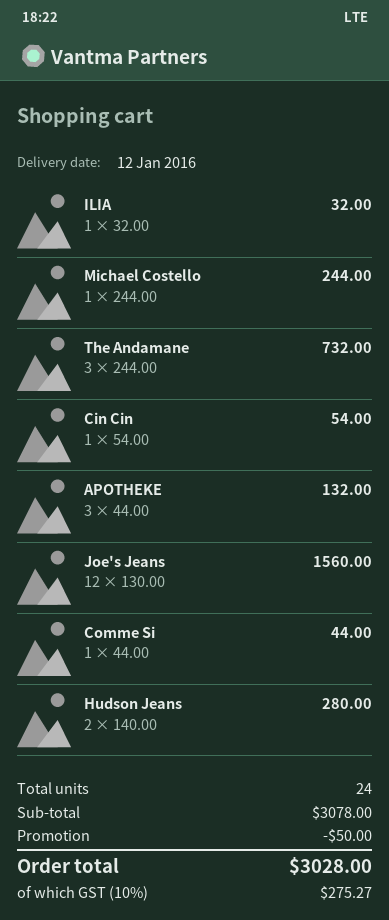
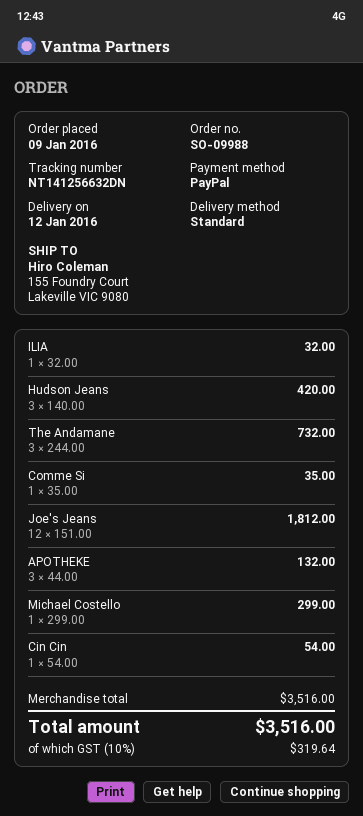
Michael Costello: 1 x 244.00 = 244.00 -> 1 x 299.00 = 299.00
Joe's Jeans: 12 x 130.00 = 1560.00 -> 12 x 151.00 = 1812.00
Comme Si: 1 x 44.00 = 44.00 -> 1 x 35.00 = 35.00
Hudson Jeans: 2 x 140.00 = 280.00 -> 3 x 140.00 = 420.00
subtotal: 3078.00 -> 3516.00
discount: 50.00 -> none
tax: 10% = 275.27 -> 10% = 319.64
total: 3028.00 -> 3516.00

